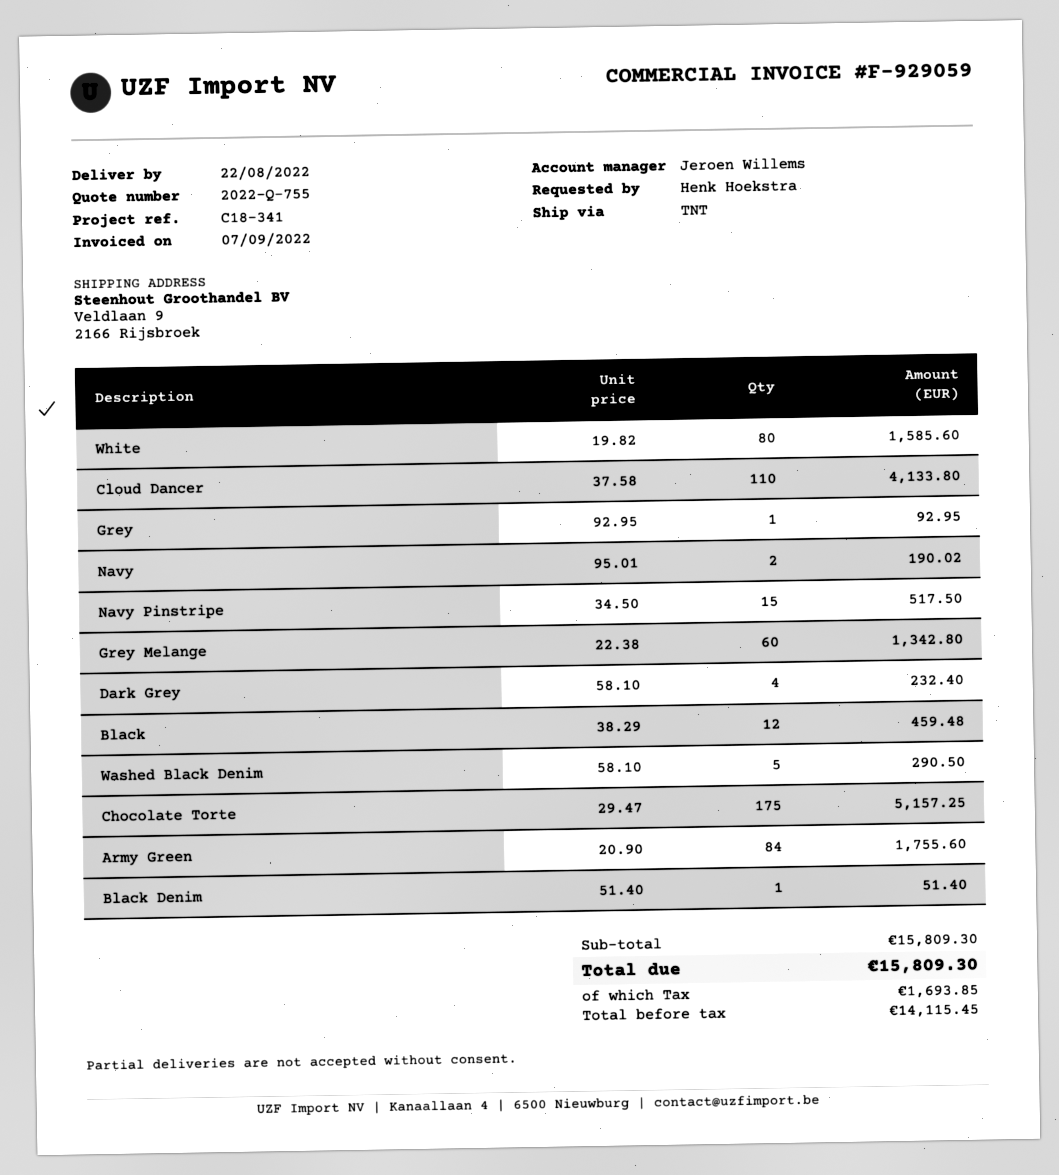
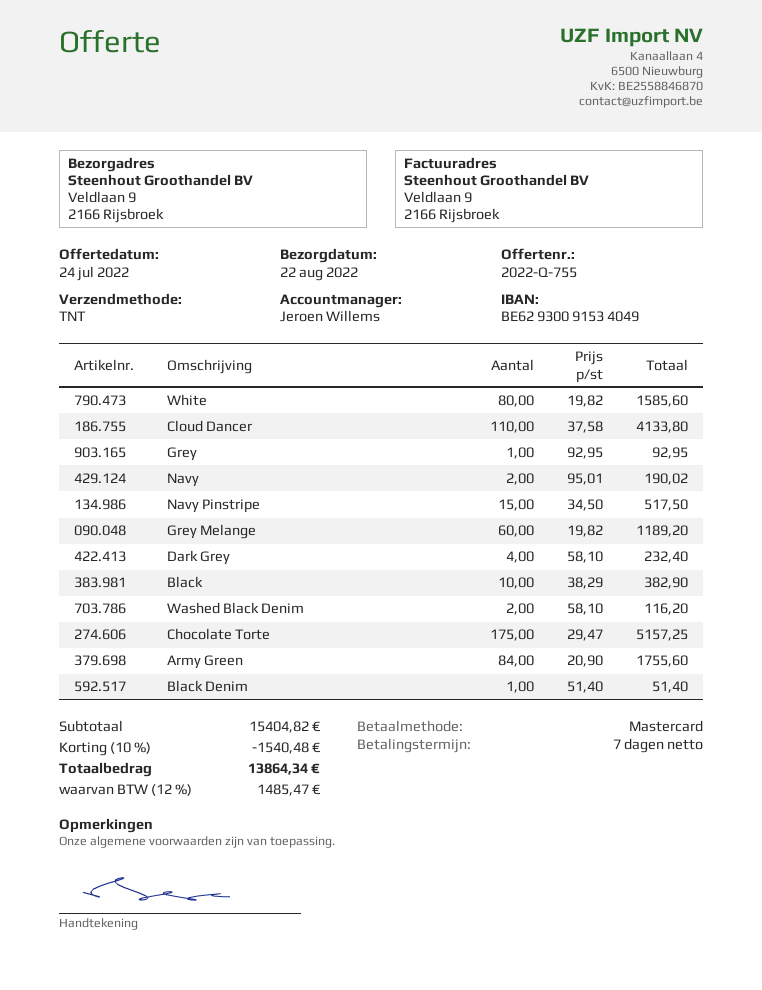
Grey Melange: 60 x 22.38 = 1342.80 -> 60 x 19.82 = 1189.20
Black: 12 x 38.29 = 459.48 -> 10 x 38.29 = 382.90
Washed Black Denim: 5 x 58.10 = 290.50 -> 2 x 58.10 = 116.20
subtotal: 15809.30 -> 15404.82
discount: none -> 10% = 1540.48
tax: 1693.85 -> 1485.47
total: 15809.30 -> 13864.34

